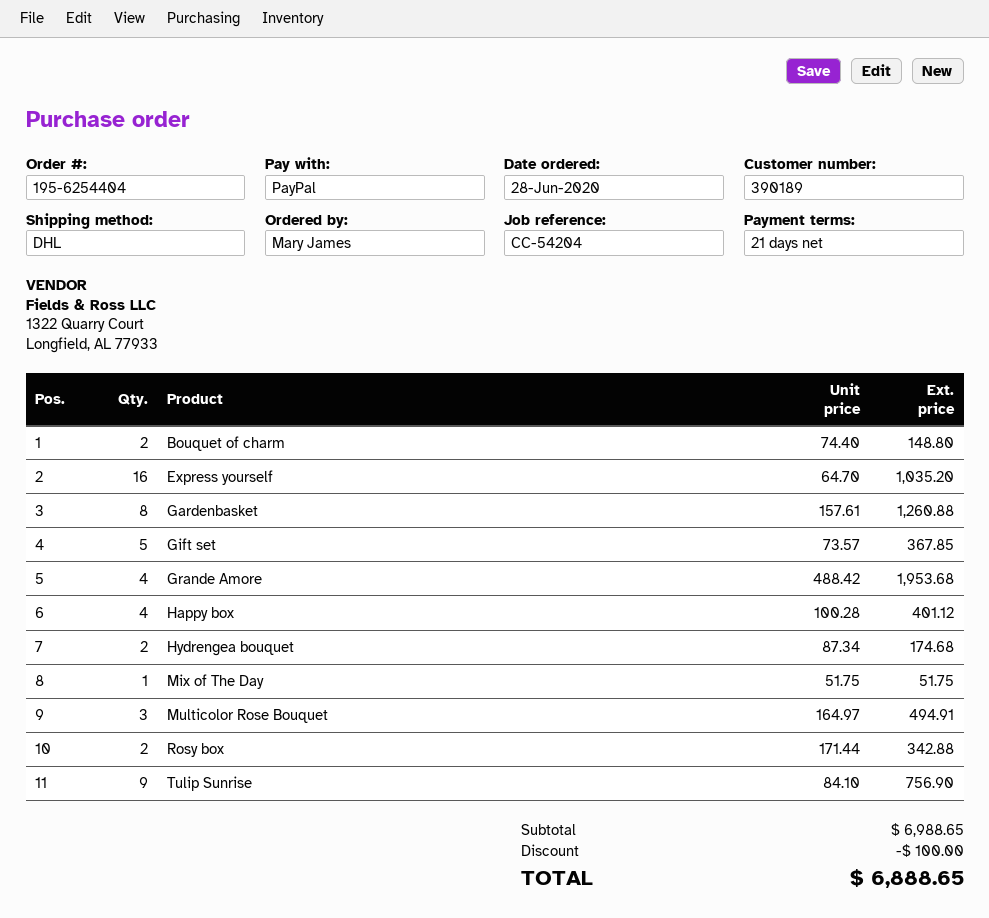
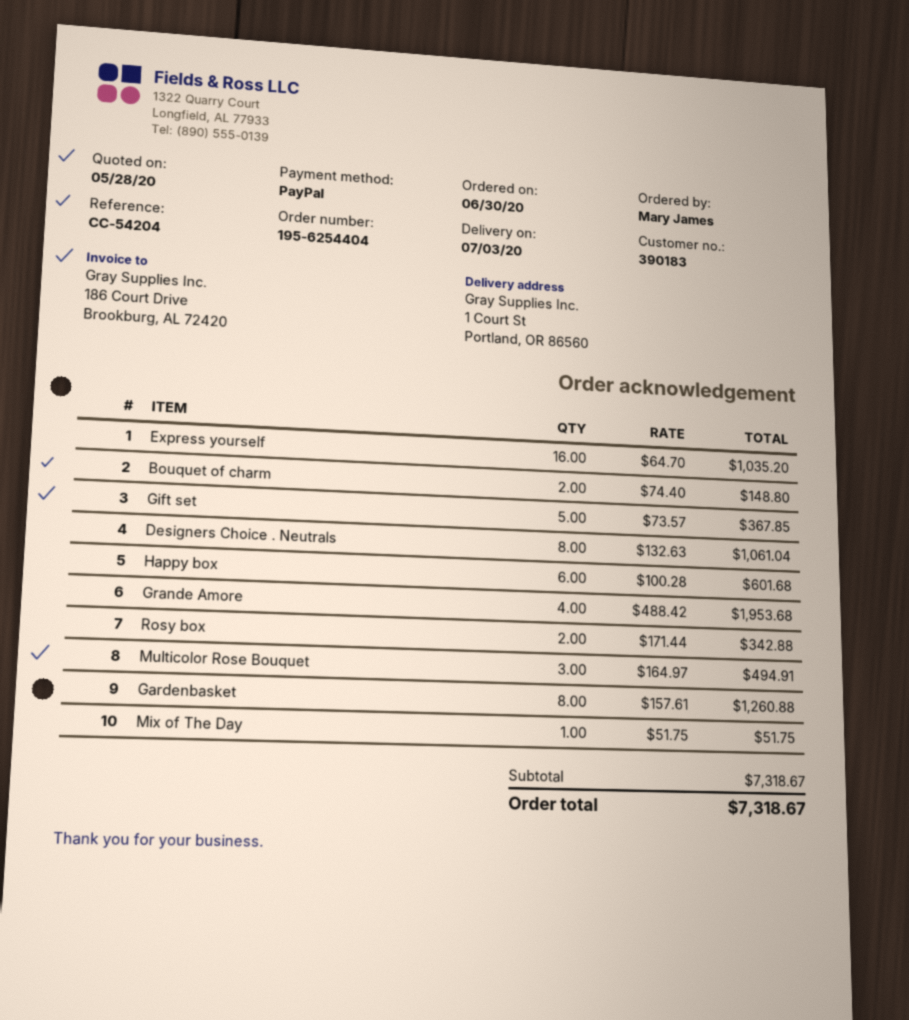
order date: 2020-06-28 -> 2020-06-30
customer number: 390189 -> 390183
Happy box: 4 x 100.28 = 401.12 -> 6 x 100.28 = 601.68
Hydrengea bouquet: 2 x 87.34 = 174.68 -> none
Tulip Sunrise: 9 x 84.10 = 756.90 -> none
Designers Choice . Neutrals: none -> 8 x 132.63 = 1061.04
subtotal: 6988.65 -> 7318.67
discount: 100.00 -> none
total: 6888.65 -> 7318.67

